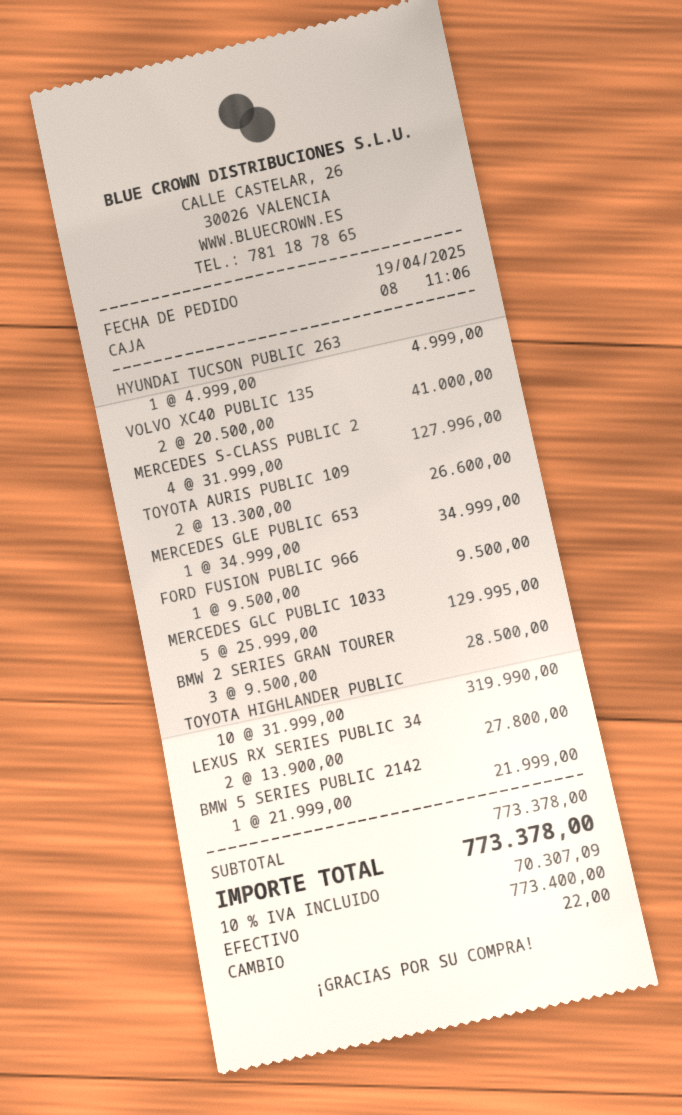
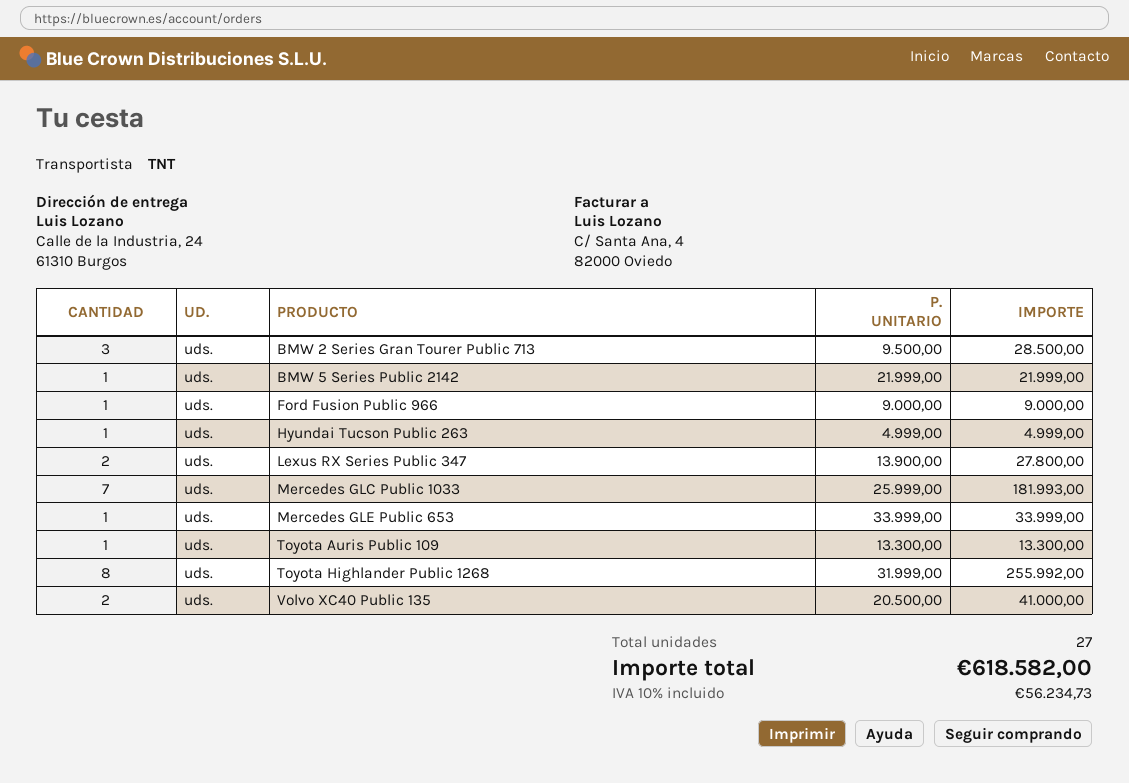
MERCEDES S-CLASS PUBLIC 2: 4 x 31999.00 = 127996.00 -> none
TOYOTA AURIS PUBLIC 109: 2 x 13300.00 = 26600.00 -> 1 x 13300.00 = 13300.00
MERCEDES GLE PUBLIC 653: 1 x 34999.00 = 34999.00 -> 1 x 33999.00 = 33999.00
FORD FUSION PUBLIC 966: 1 x 9500.00 = 9500.00 -> 1 x 9000.00 = 9000.00
MERCEDES GLC PUBLIC 1033: 5 x 25999.00 = 129995.00 -> 7 x 25999.00 = 181993.00
TOYOTA HIGHLANDER PUBLIC: 10 x 31999.00 = 319990.00 -> 8 x 31999.00 = 255992.00
tax: 10% = 70307.09 -> 10% = 56234.73
total: 773378.00 -> 618582.00

